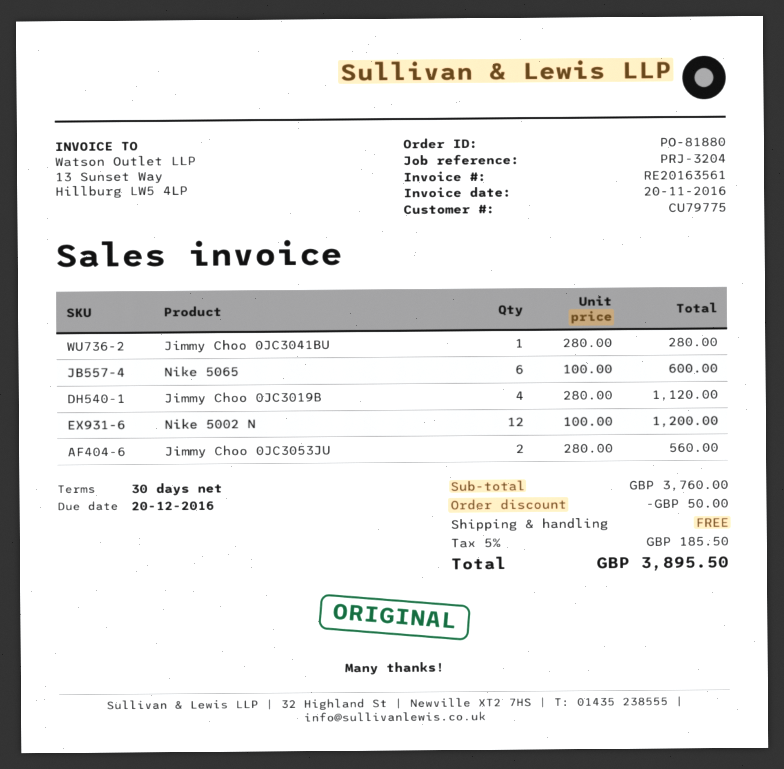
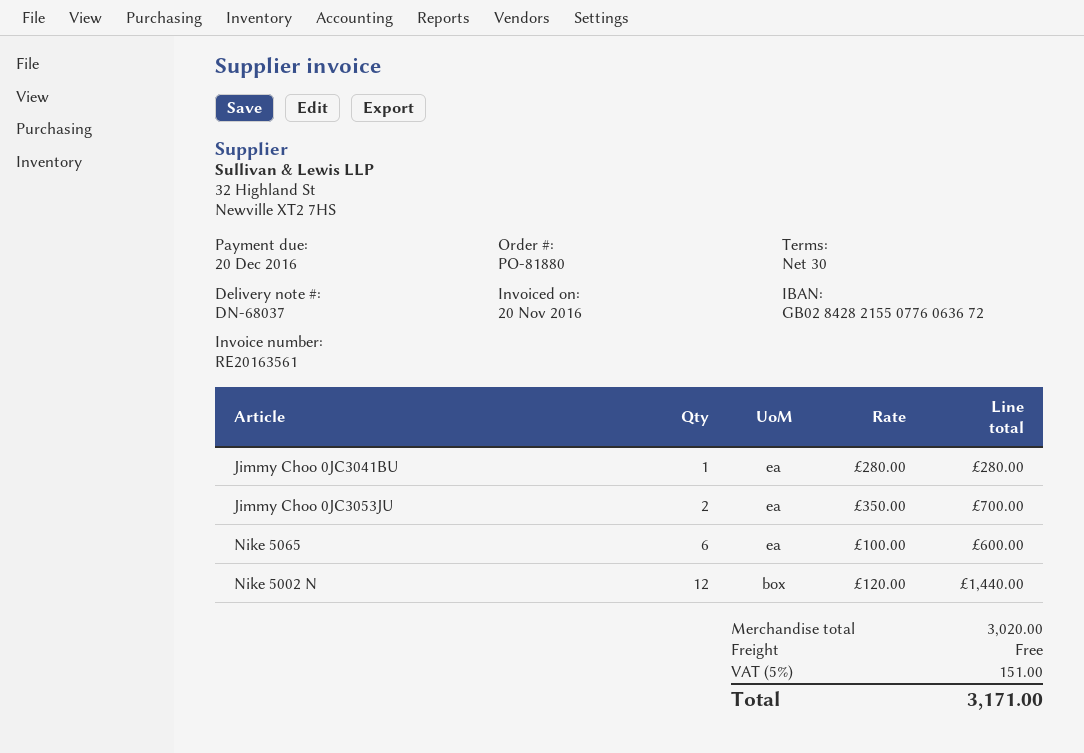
Jimmy Choo 0JC3019B: 4 x 280.00 = 1120.00 -> none
Nike 5002 N: 12 x 100.00 = 1200.00 -> 12 x 120.00 = 1440.00
Jimmy Choo 0JC3053JU: 2 x 280.00 = 560.00 -> 2 x 350.00 = 700.00
subtotal: 3760.00 -> 3020.00
discount: 50.00 -> none
tax: 5% = 185.50 -> 5% = 151.00
total: 3895.50 -> 3171.00

